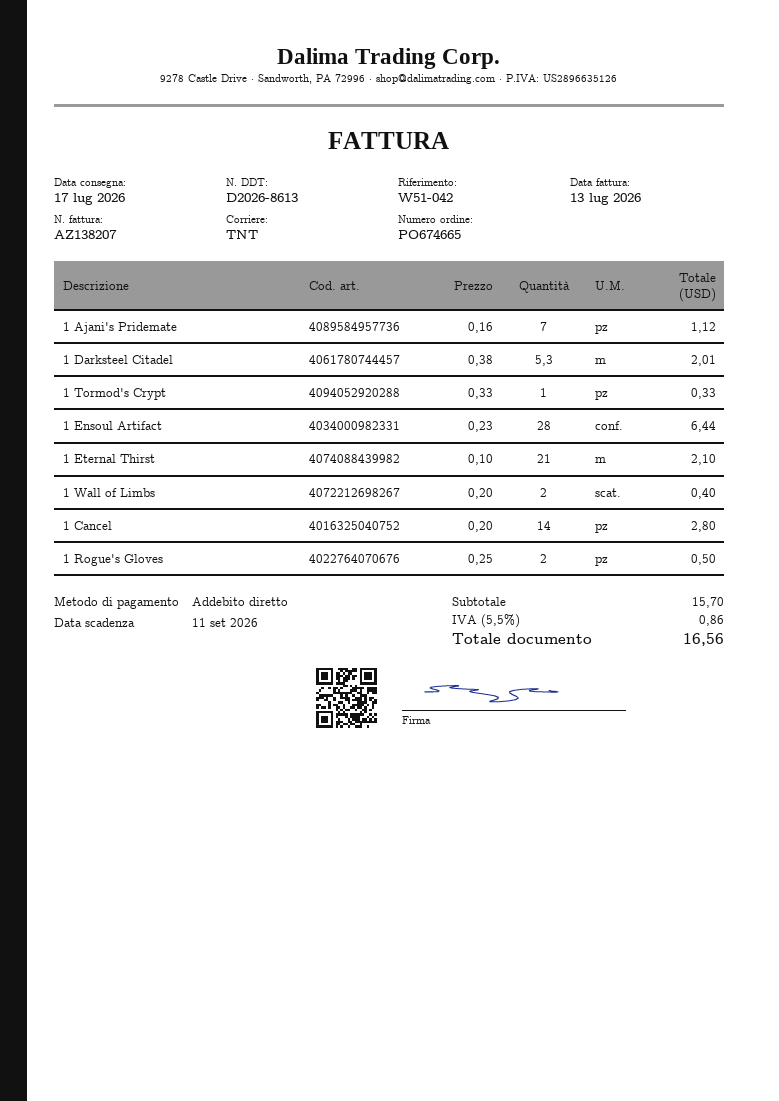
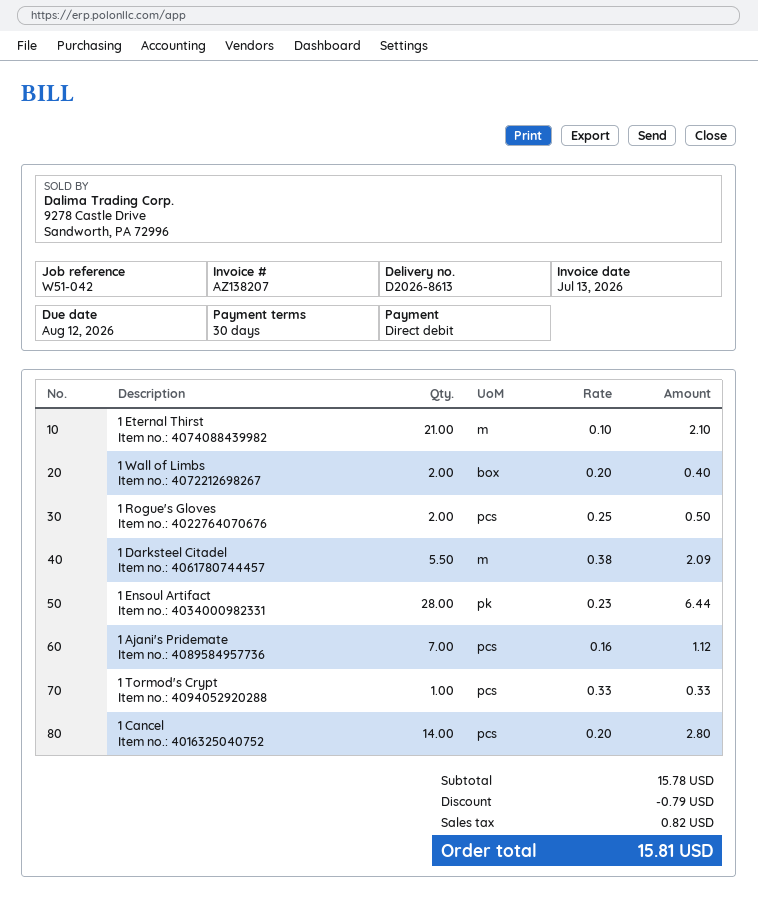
due date: 2026-09-11 -> 2026-08-12
1 Darksteel Citadel: 5.3 x 0.38 = 2.01 -> 5.5 x 0.38 = 2.09
subtotal: 15.70 -> 15.78
discount: none -> 0.79
tax: 0.86 -> 0.82
total: 16.56 -> 15.81

